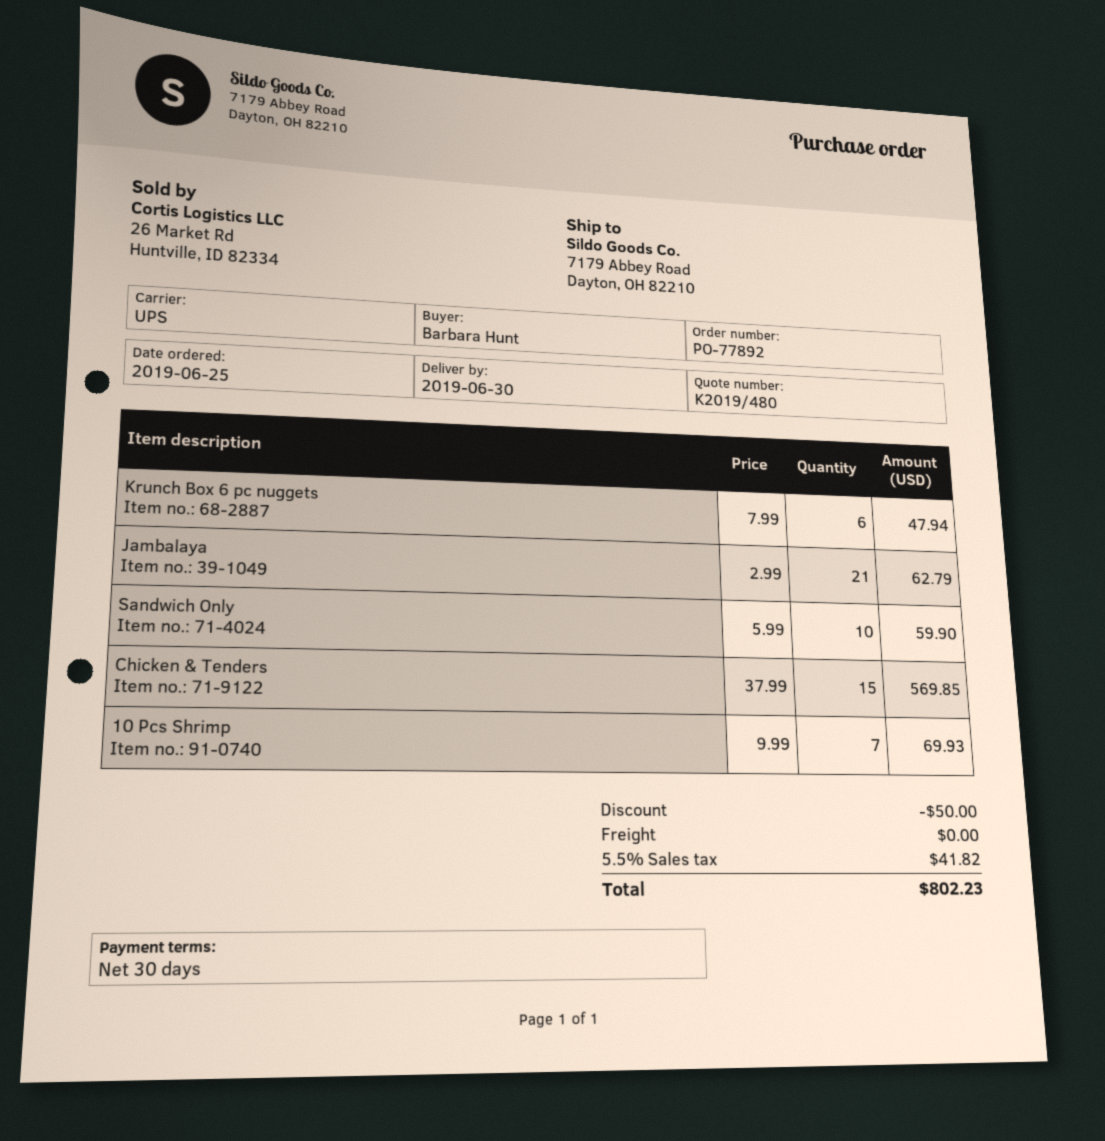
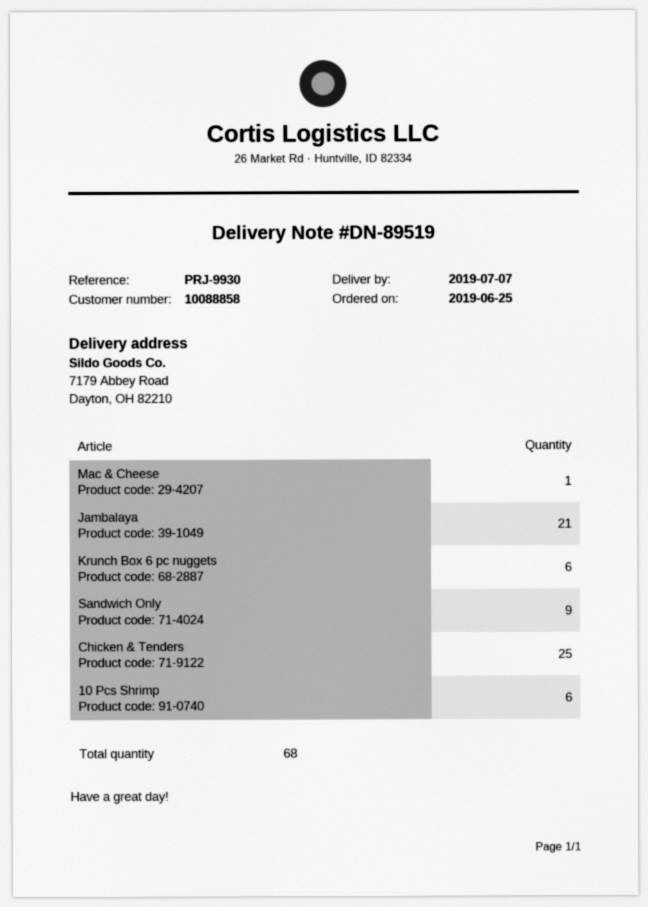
delivery date: 2019-06-30 -> 2019-07-07
Sandwich Only: 10 -> 9
Chicken & Tenders: 15 -> 25
10 Pcs Shrimp: 7 -> 6
Mac & Cheese: none -> 1

